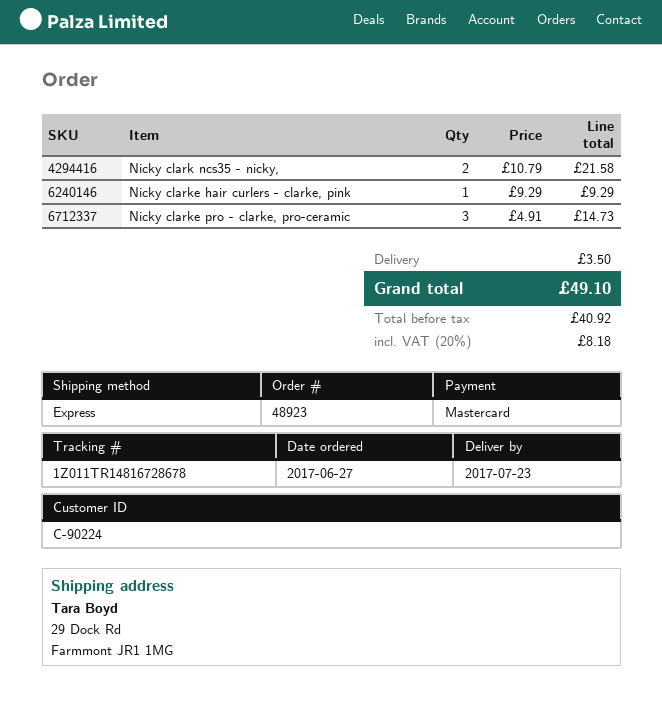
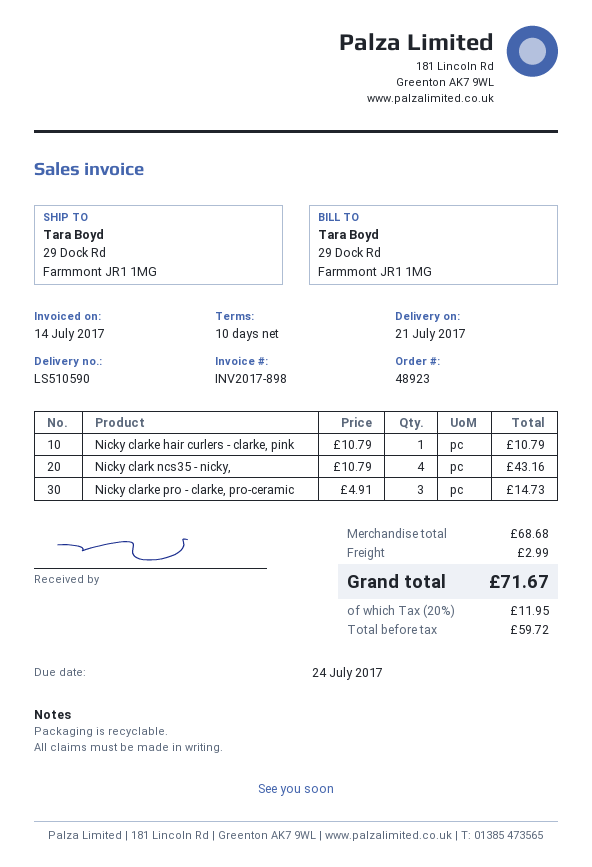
delivery date: 2017-07-23 -> 2017-07-21
Nicky clark ncs35 - nicky,: 2 x 10.79 = 21.58 -> 4 x 10.79 = 43.16
Nicky clarke hair curlers - clarke, pink: 1 x 9.29 = 9.29 -> 1 x 10.79 = 10.79
shipping: 3.50 -> 2.99
net: 40.92 -> 59.72
tax: 20% = 8.18 -> 20% = 11.95
total: 49.10 -> 71.67

